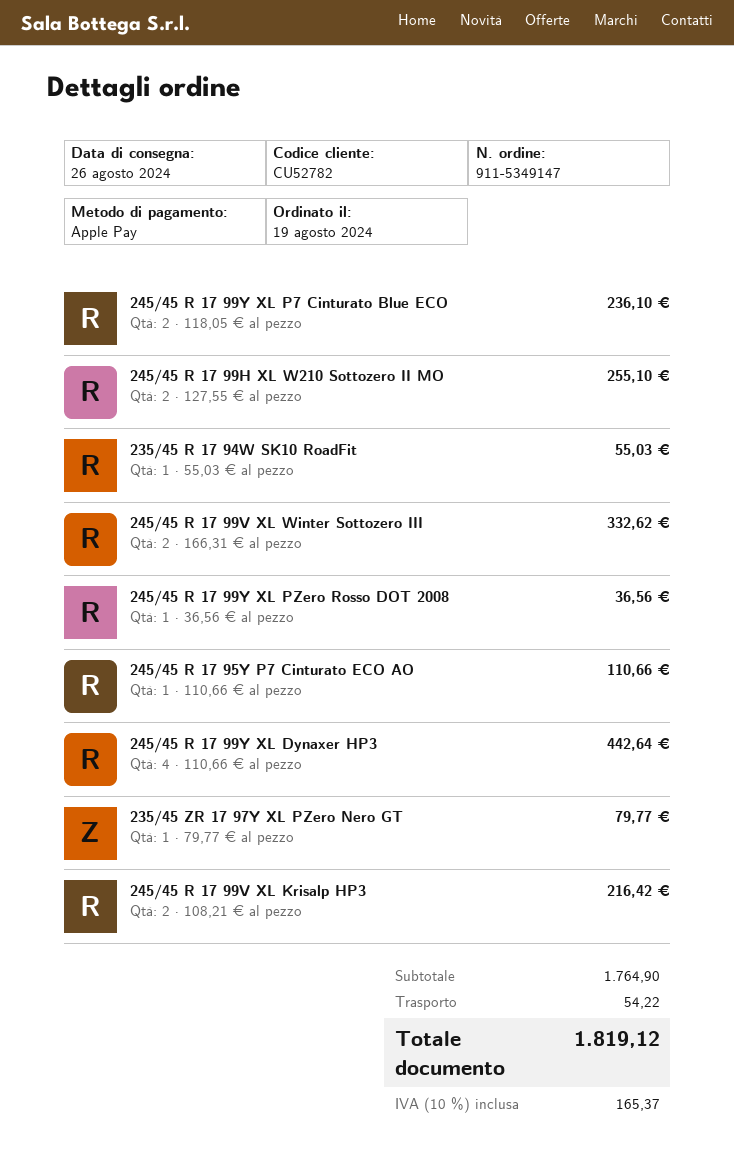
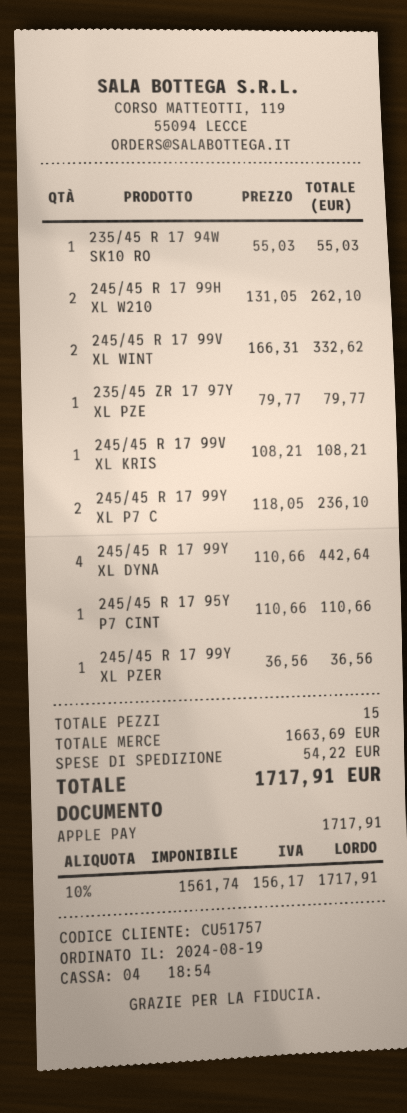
customer number: CU52782 -> CU51757
245/45 R 17 99H XL W210 Sottozero II MO: 2 x 127.55 = 255.10 -> 2 x 131.05 = 262.10
245/45 R 17 99V XL Krisalp HP3: 2 x 108.21 = 216.42 -> 1 x 108.21 = 108.21
subtotal: 1764.90 -> 1663.69
tax: 10% = 165.37 -> 10% = 156.17
total: 1819.12 -> 1717.91

